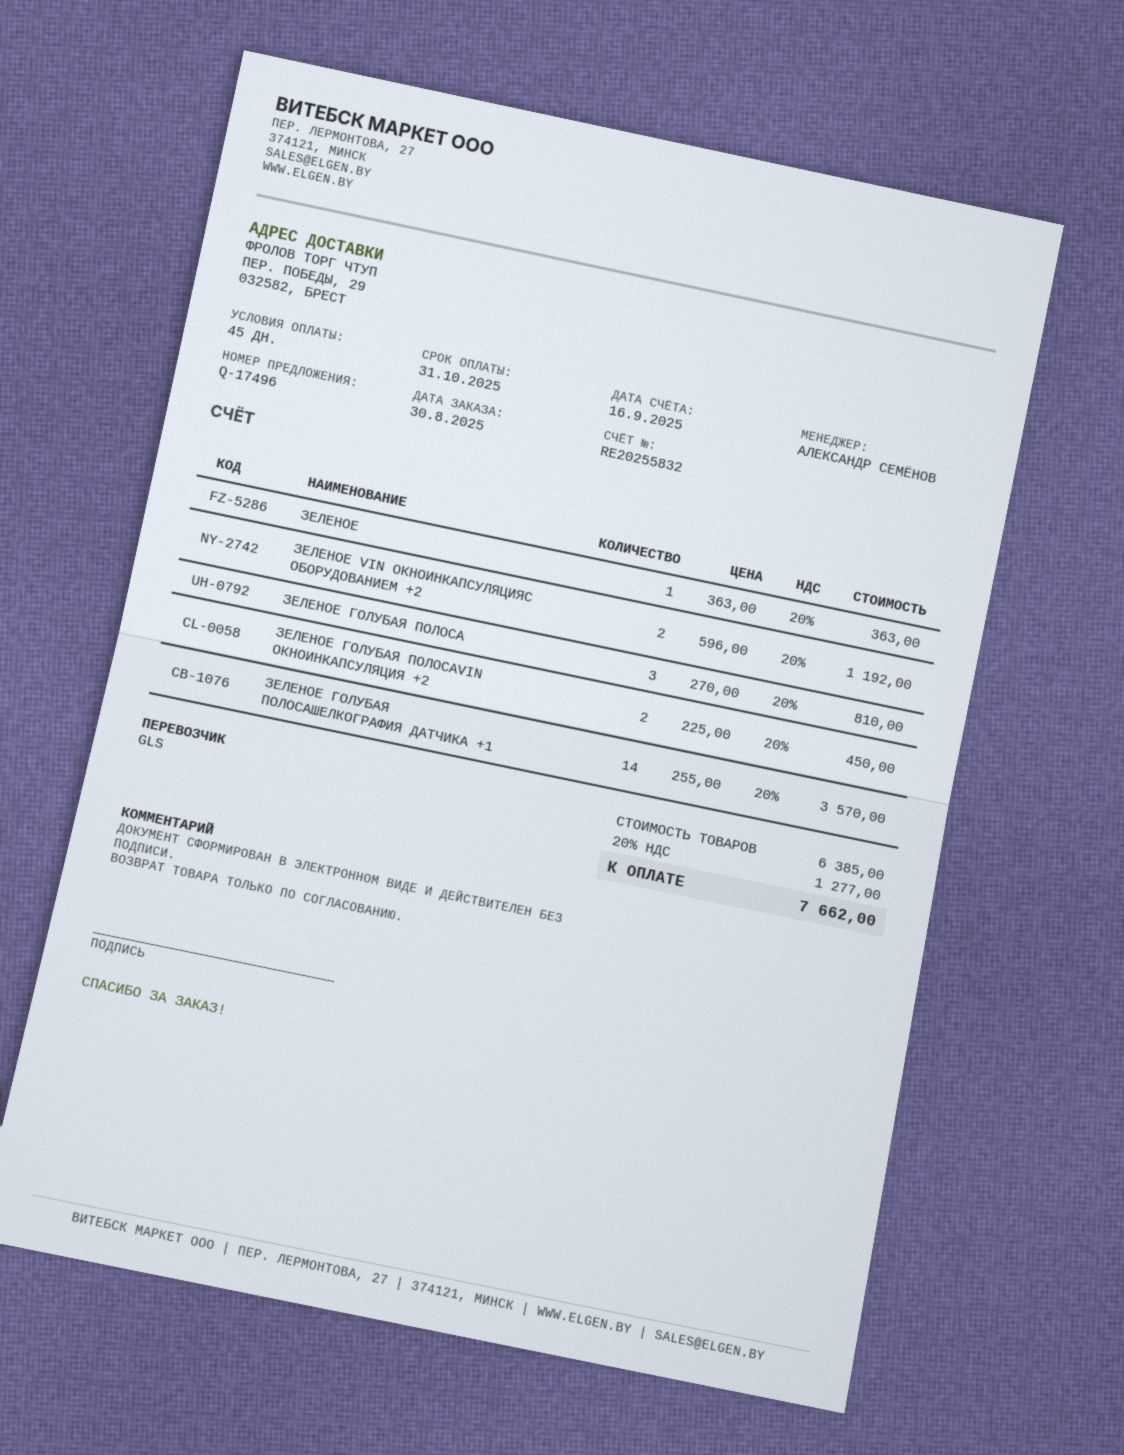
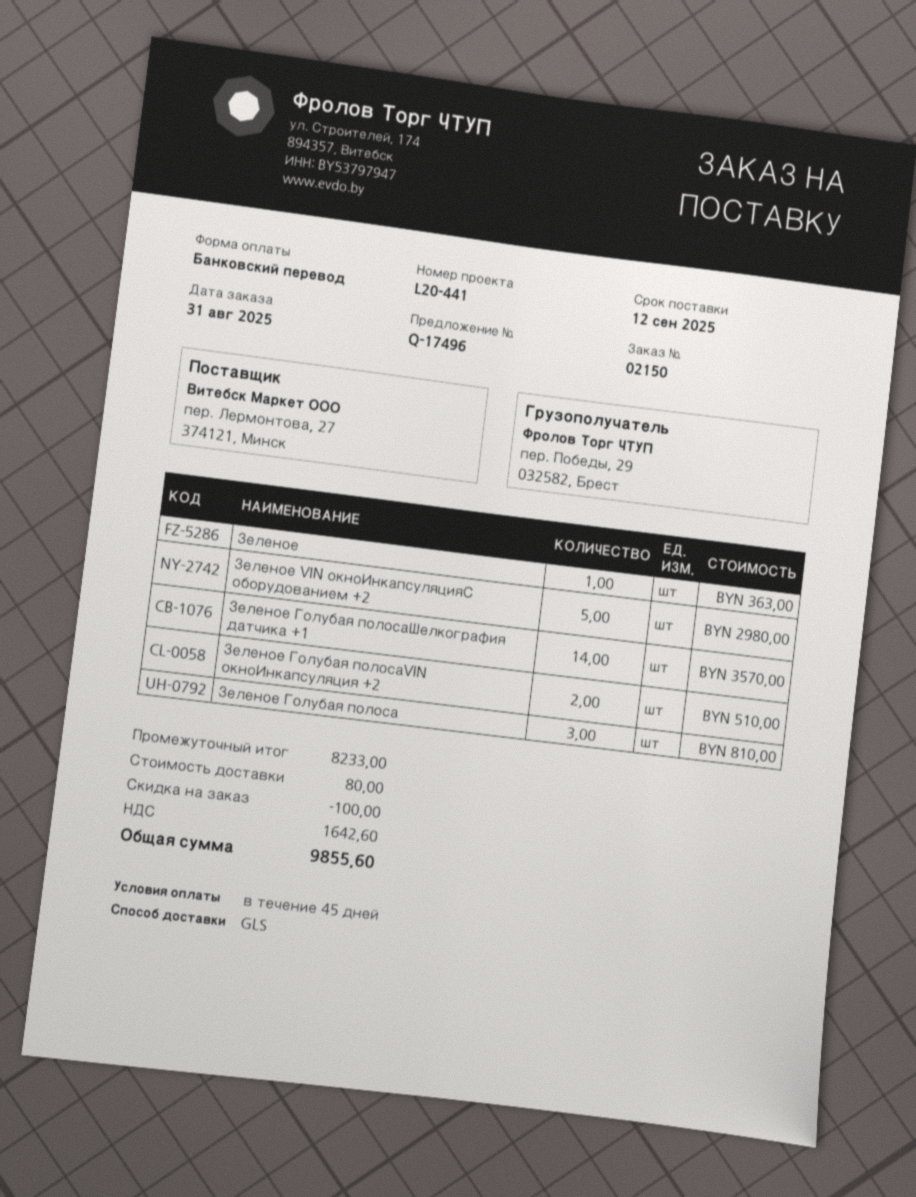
order date: 2025-08-30 -> 2025-08-31
ЗЕЛЕНОЕ VIN ОКНОИНКАПСУЛЯЦИЯС ОБОРУДОВАНИЕМ +2: 2 for 1192.00 -> 5 for 2980.00
ЗЕЛЕНОЕ ГОЛУБАЯ ПОЛОСАVIN ОКНОИНКАПСУЛЯЦИЯ +2: 2 for 450.00 -> 2 for 510.00
subtotal: 6385.00 -> 8233.00
discount: none -> 100.00
shipping: none -> 80.00
tax: 1277.00 -> 1642.60
total: 7662.00 -> 9855.60

